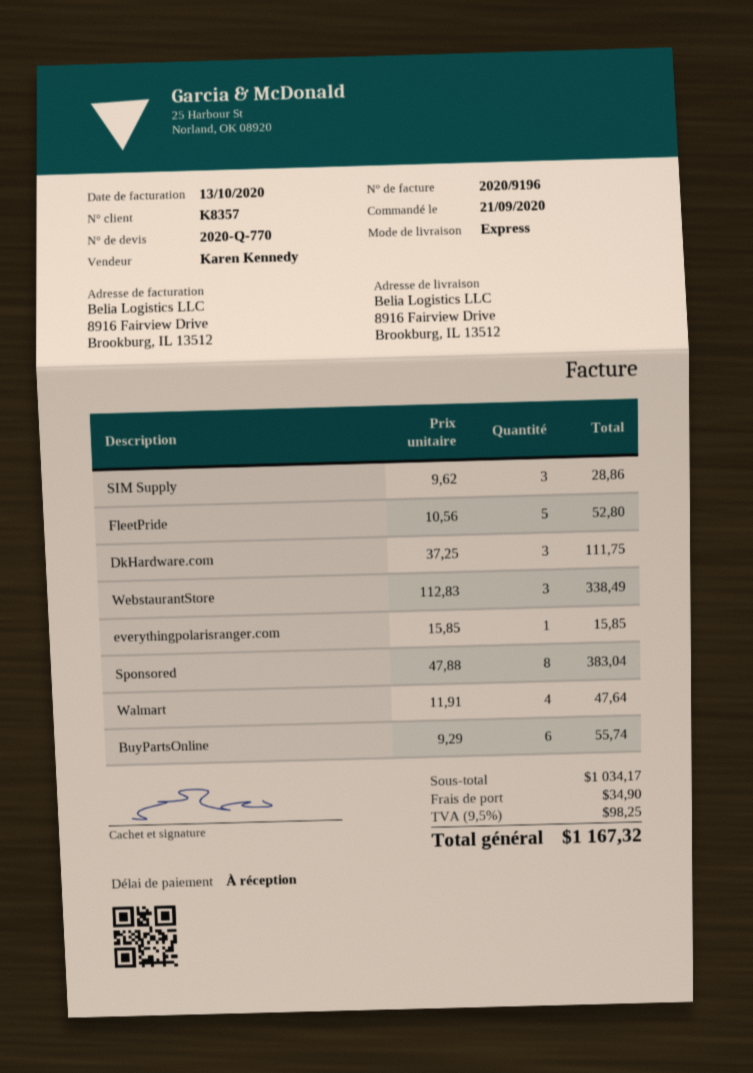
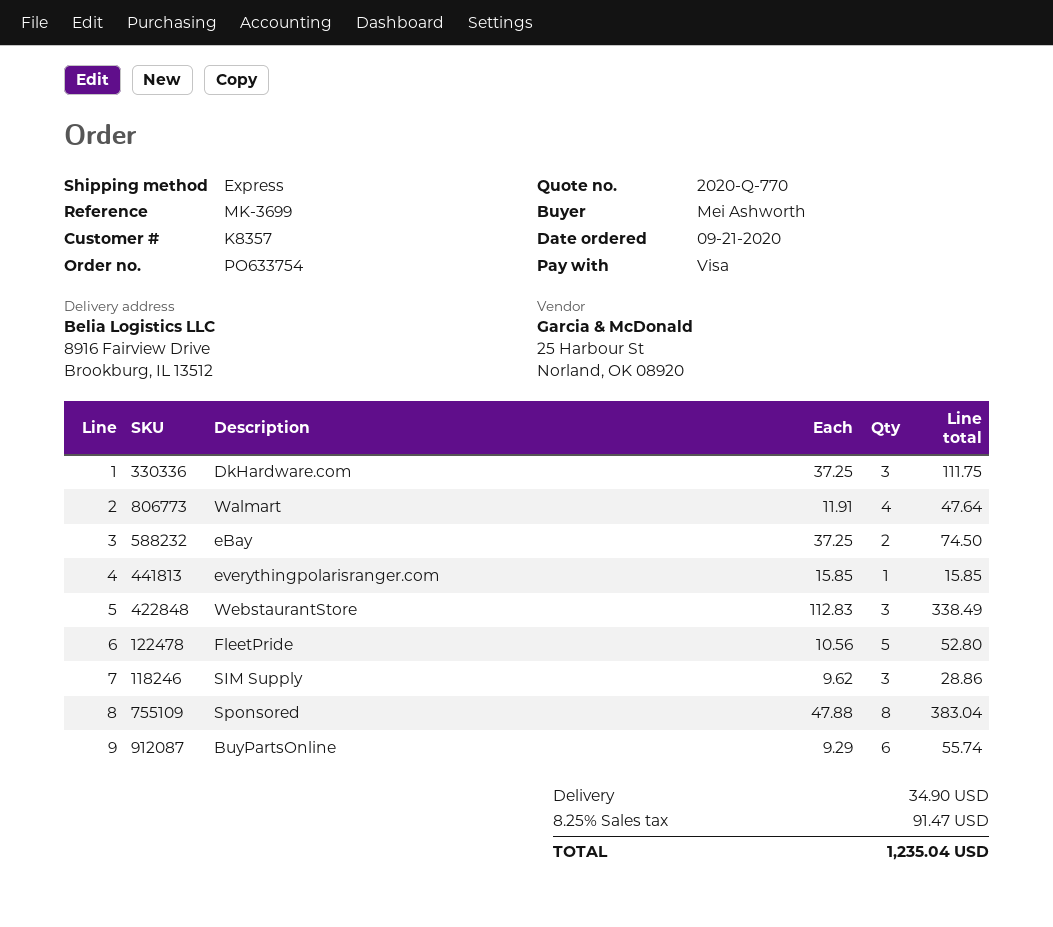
eBay: none -> 2 x 37.25 = 74.50
tax: 9.5% = 98.25 -> 8.25% = 91.47
total: 1167.32 -> 1235.04

